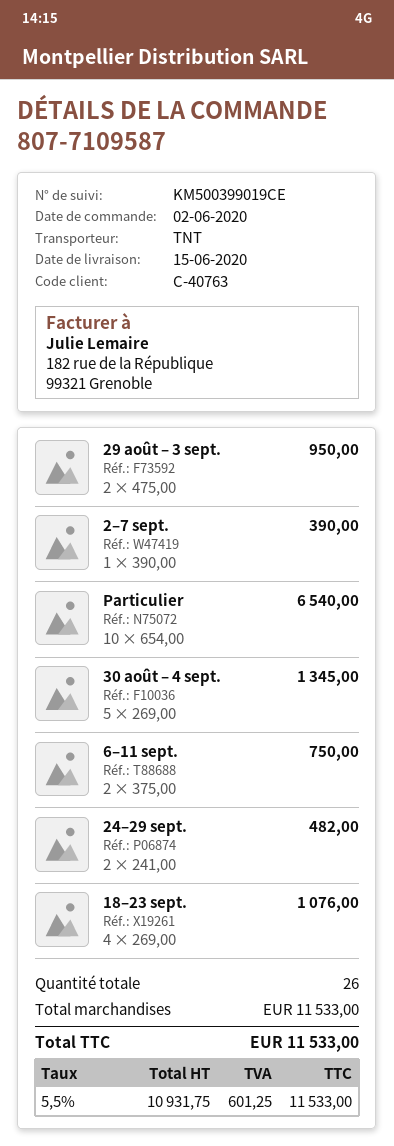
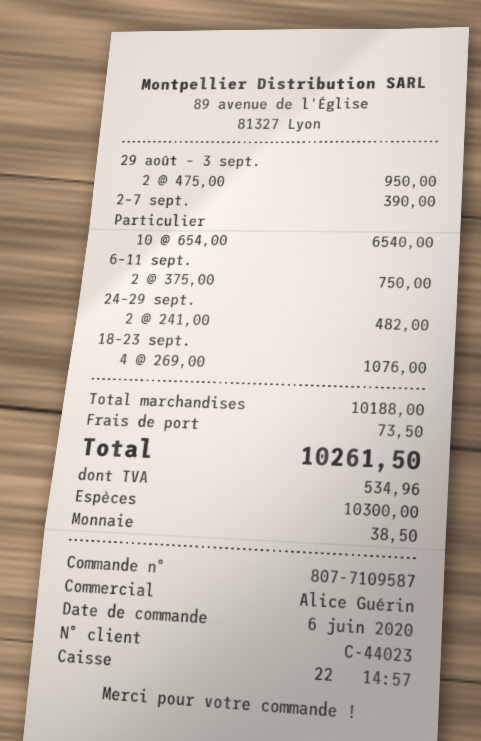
order date: 2020-06-02 -> 2020-06-06
customer number: C-40763 -> C-44023
30 août – 4 sept.: 5 x 269.00 = 1345.00 -> none
subtotal: 11533.00 -> 10188.00
shipping: none -> 73.50
tax: 601.25 -> 534.96
total: 11533.00 -> 10261.50

